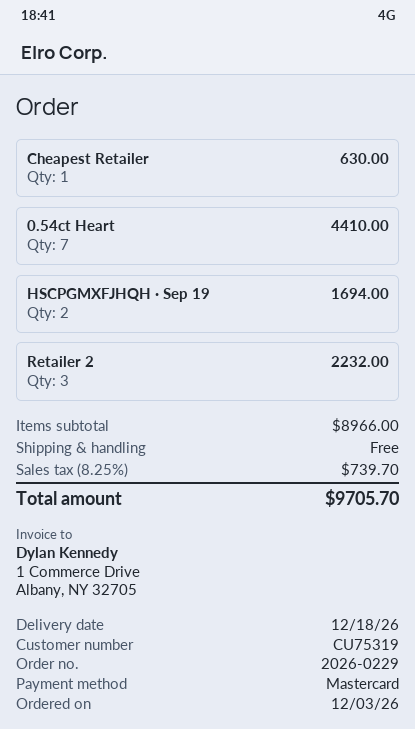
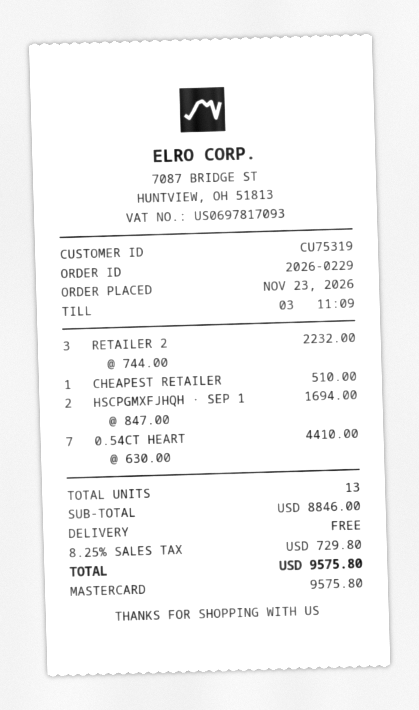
order date: 2026-12-03 -> 2026-11-23
Cheapest Retailer: 1 for 630.00 -> 1 for 510.00
subtotal: 8966.00 -> 8846.00
tax: 8.25% = 739.70 -> 8.25% = 729.80
total: 9705.70 -> 9575.80

